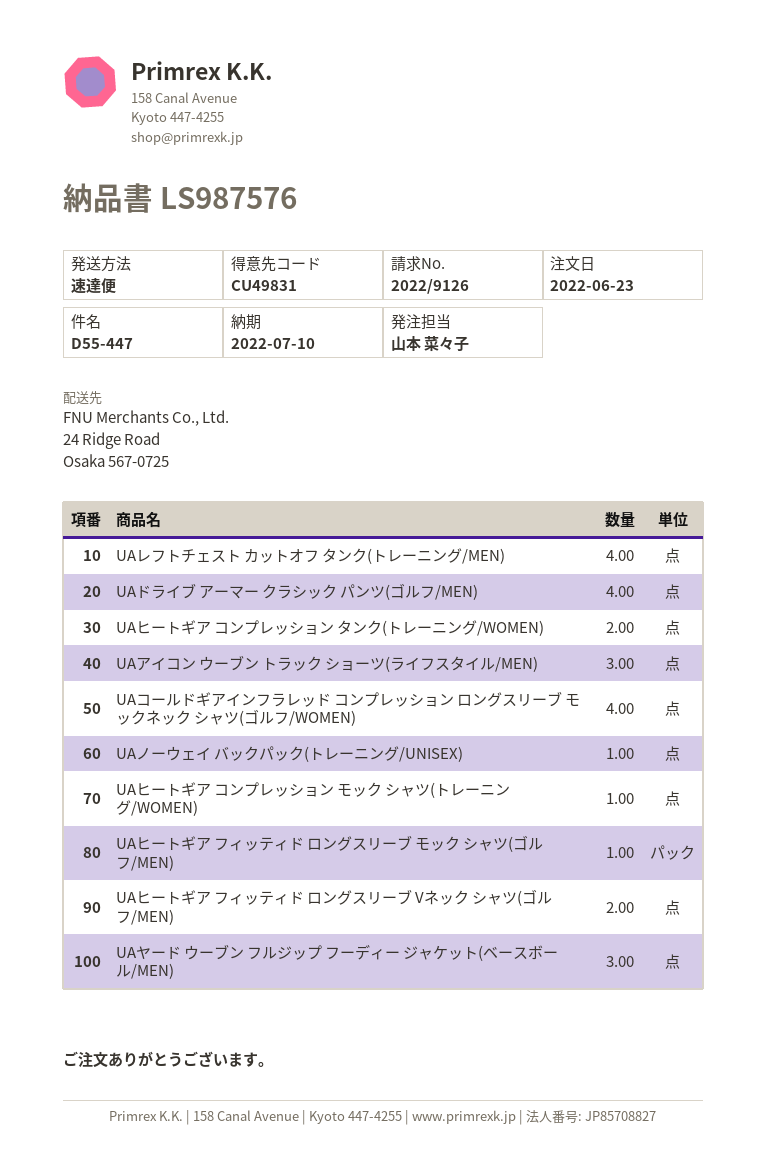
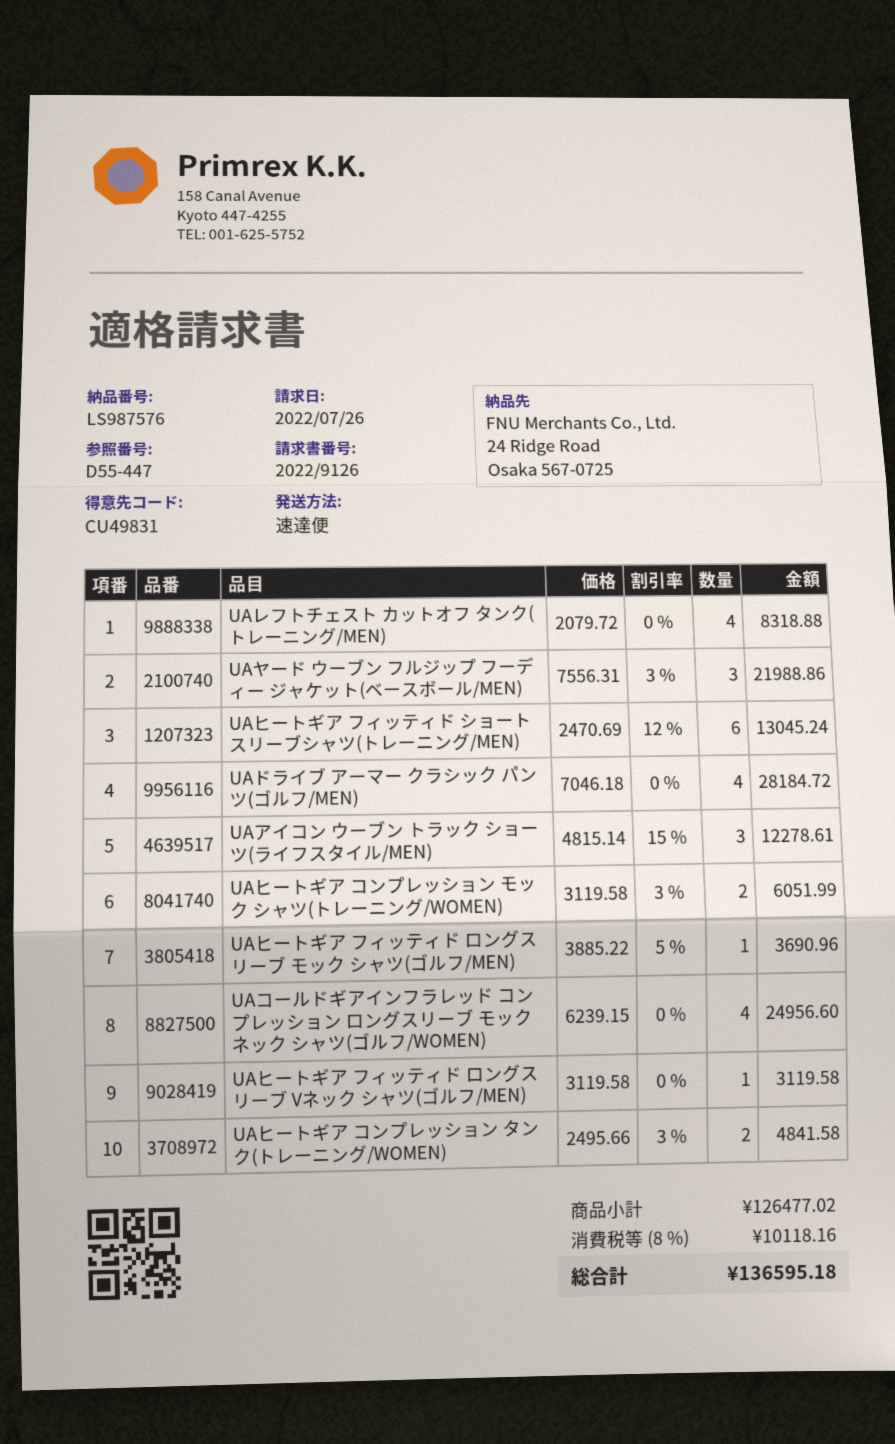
UAノーウェイ バックパック(トレーニング/UNISEX): 1 -> none
UAヒートギア コンプレッション モック シャツ(トレーニング/WOMEN): 1 -> 2
UAヒートギア フィッティド ロングスリーブ Vネック シャツ(ゴルフ/MEN): 2 -> 1
UAヒートギア フィッティド ショートスリーブシャツ(トレーニング/MEN): none -> 6

